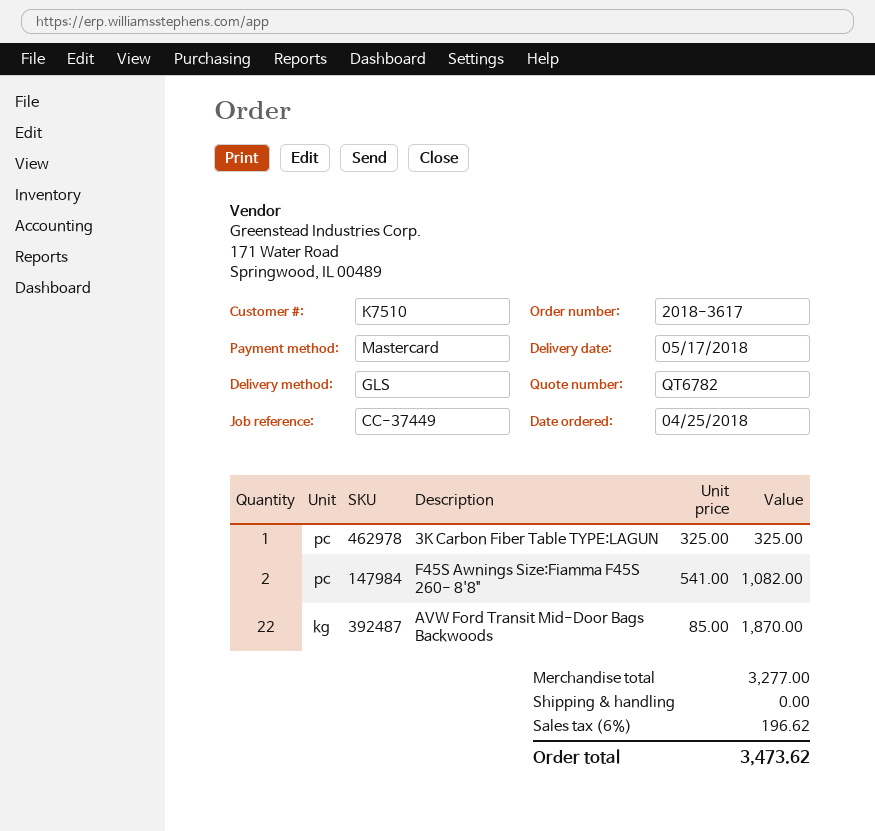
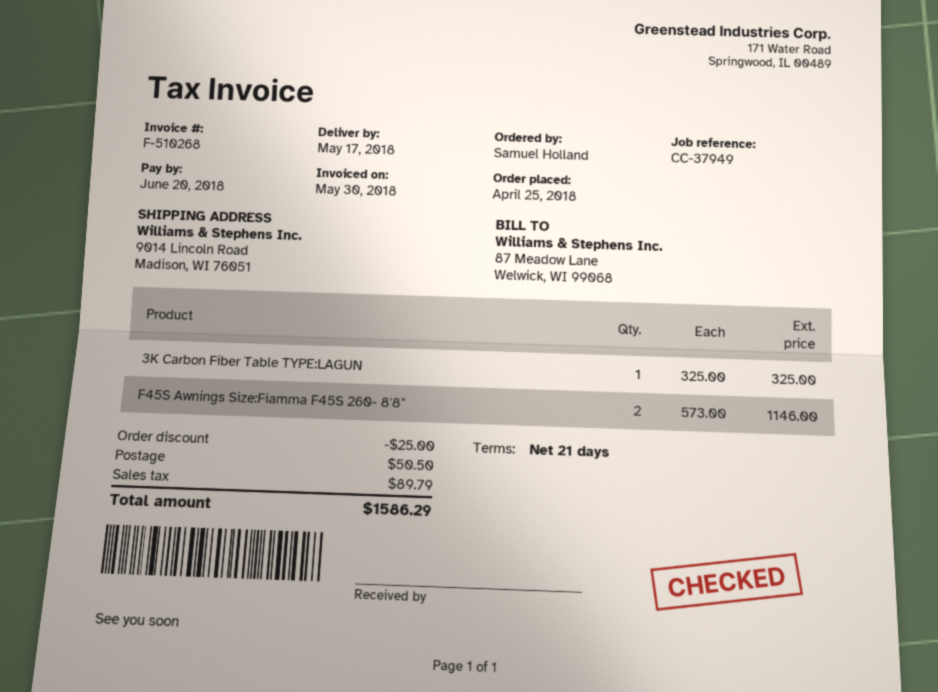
reference: CC-37449 -> CC-37949
F45S Awnings Size:Fiamma F45S 260- 8'8": 2 x 541.00 = 1082.00 -> 2 x 573.00 = 1146.00
AVW Ford Transit Mid-Door Bags Backwoods: 22 x 85.00 = 1870.00 -> none
discount: none -> 25.00
shipping: 0.00 -> 50.50
tax: 196.62 -> 89.79
total: 3473.62 -> 1586.29

